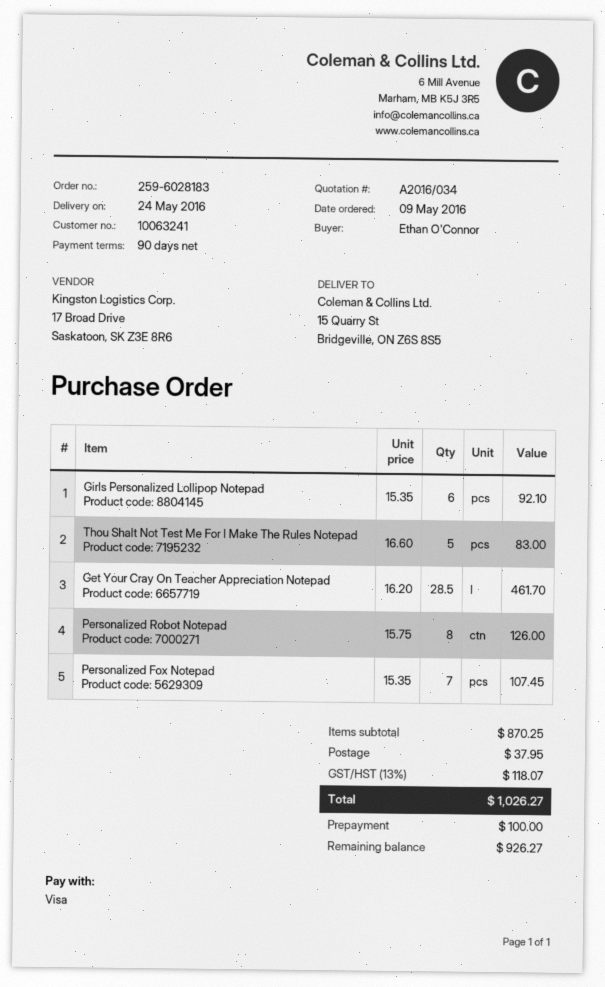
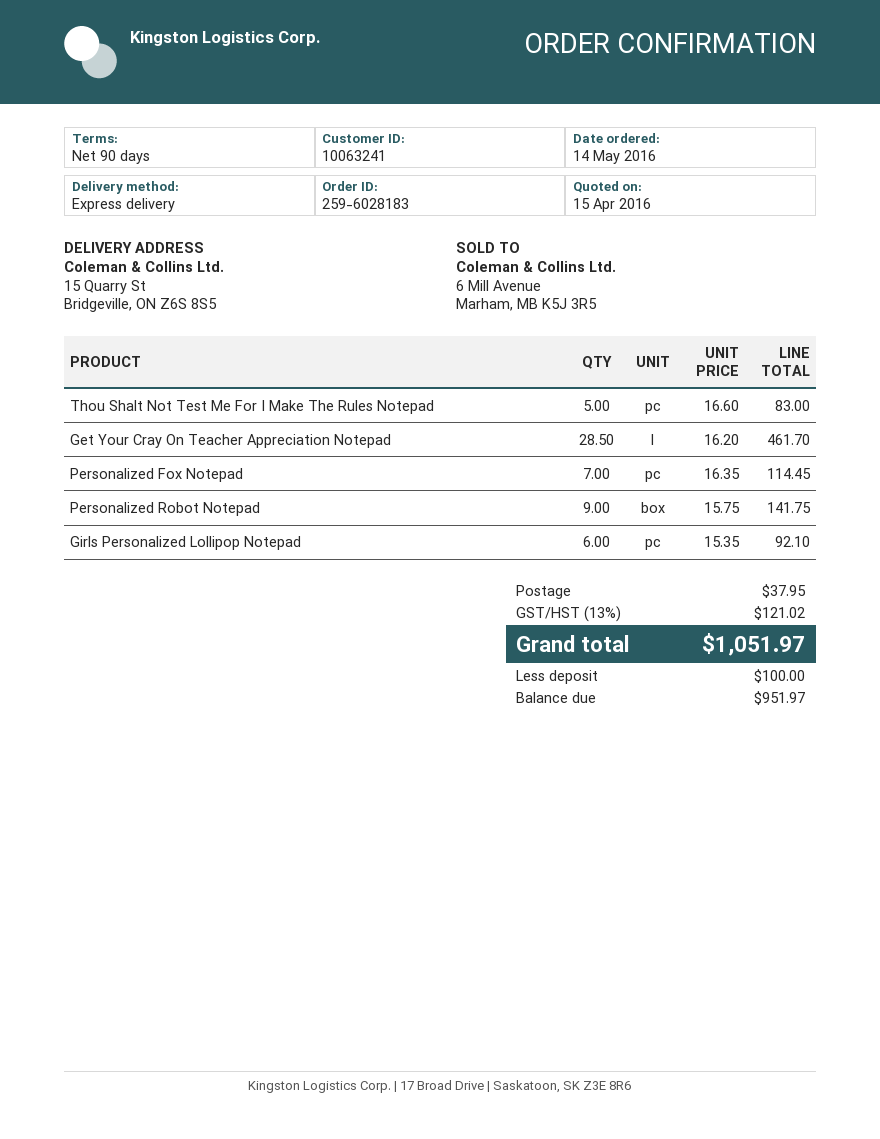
order date: 2016-05-09 -> 2016-05-14
Personalized Robot Notepad: 8 x 15.75 = 126.00 -> 9 x 15.75 = 141.75
Personalized Fox Notepad: 7 x 15.35 = 107.45 -> 7 x 16.35 = 114.45
tax: 13% = 118.07 -> 13% = 121.02
total: 1026.27 -> 1051.97
balance: 926.27 -> 951.97

